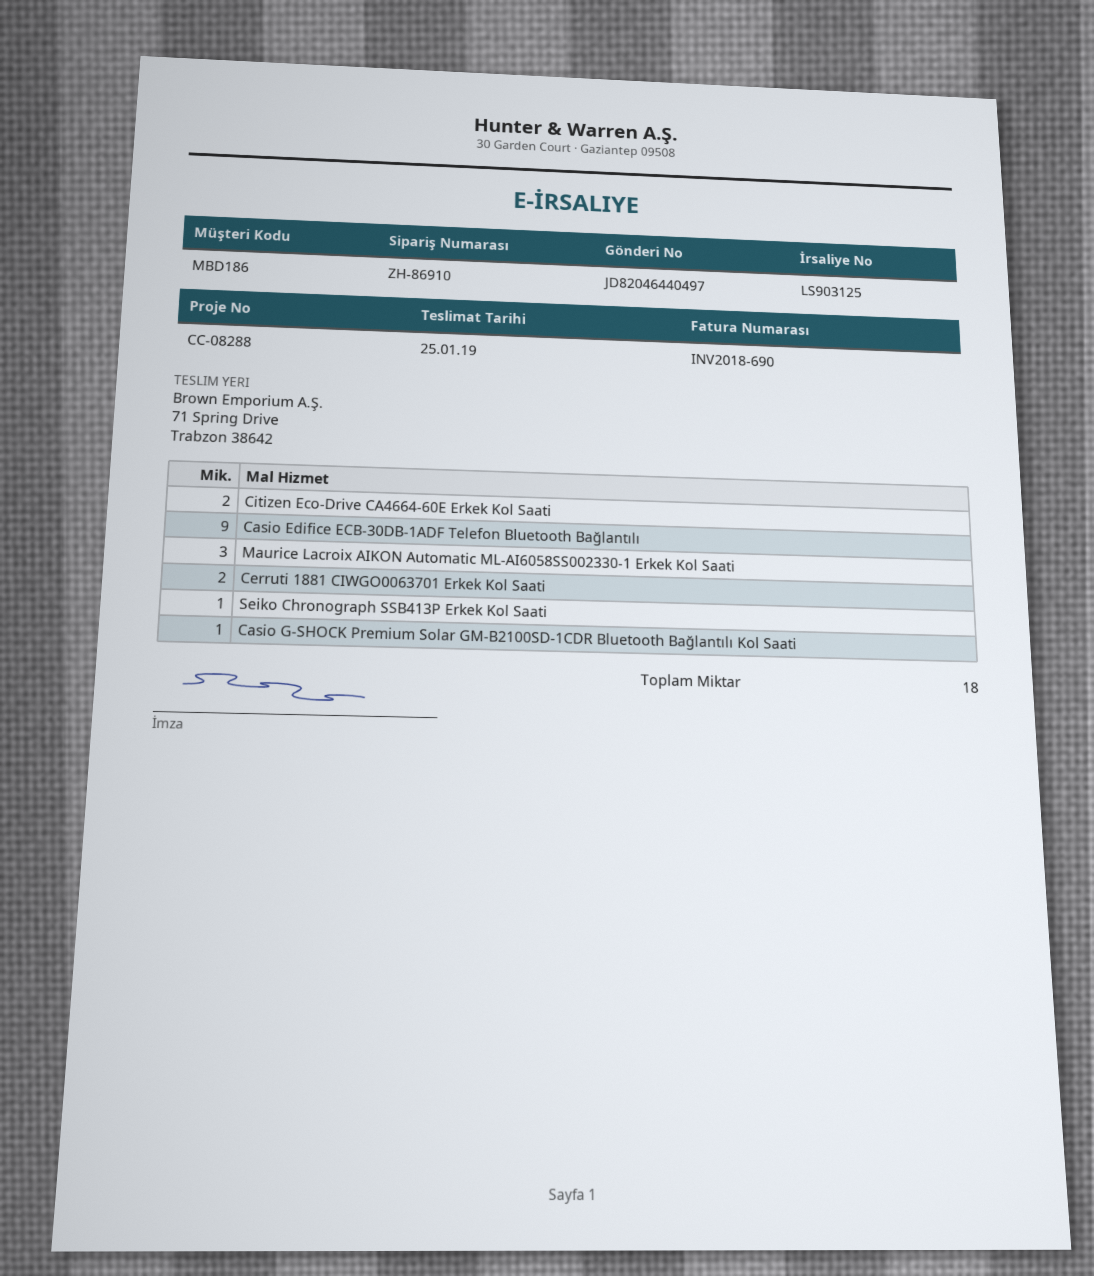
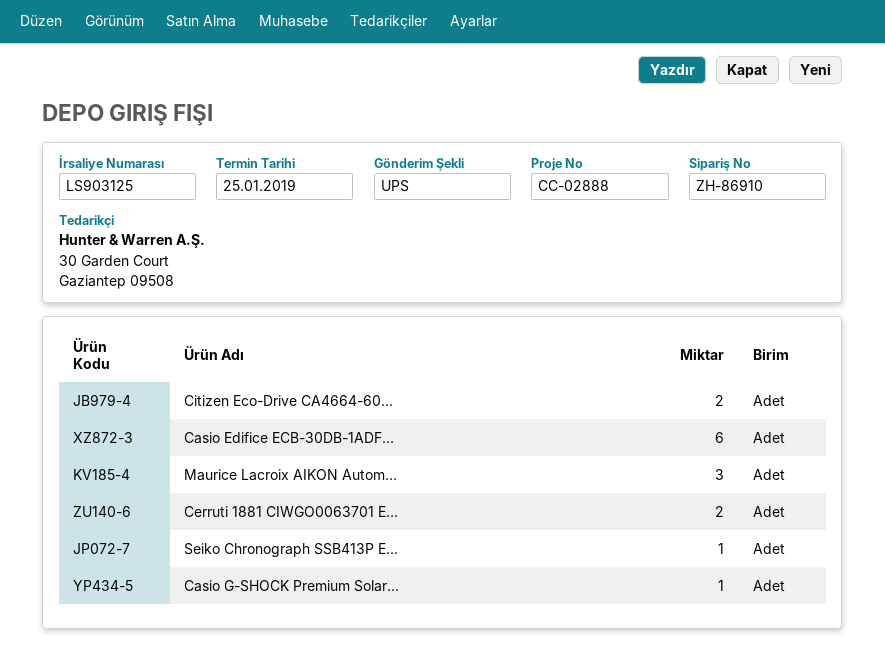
reference: CC-08288 -> CC-02888
Casio Edifice ECB-30DB-1ADF Telefon Bluetooth Bağlantılı: 9 -> 6

